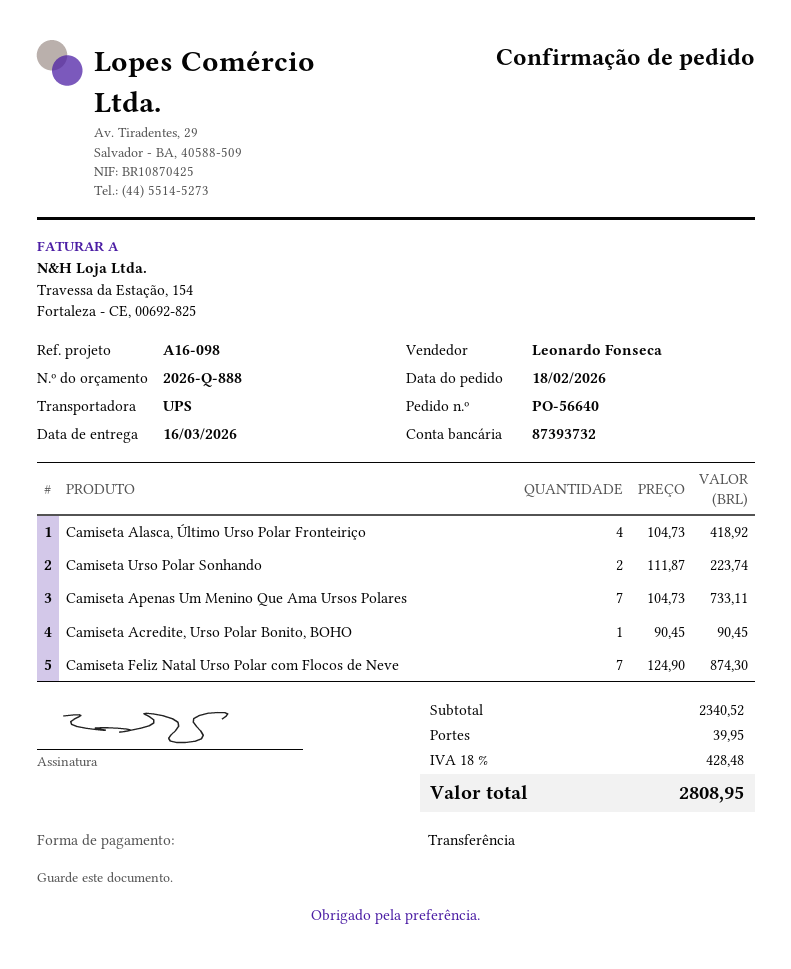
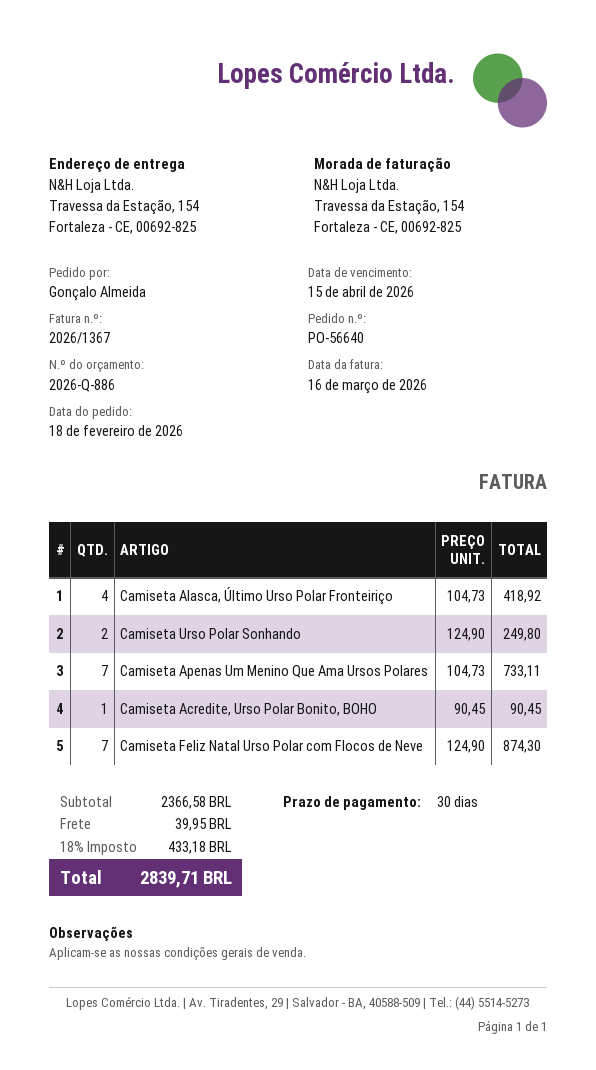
quote number: 2026-Q-888 -> 2026-Q-886
Camiseta Urso Polar Sonhando: 2 x 111.87 = 223.74 -> 2 x 124.90 = 249.80
subtotal: 2340.52 -> 2366.58
tax: 18% = 428.48 -> 18% = 433.18
total: 2808.95 -> 2839.71

